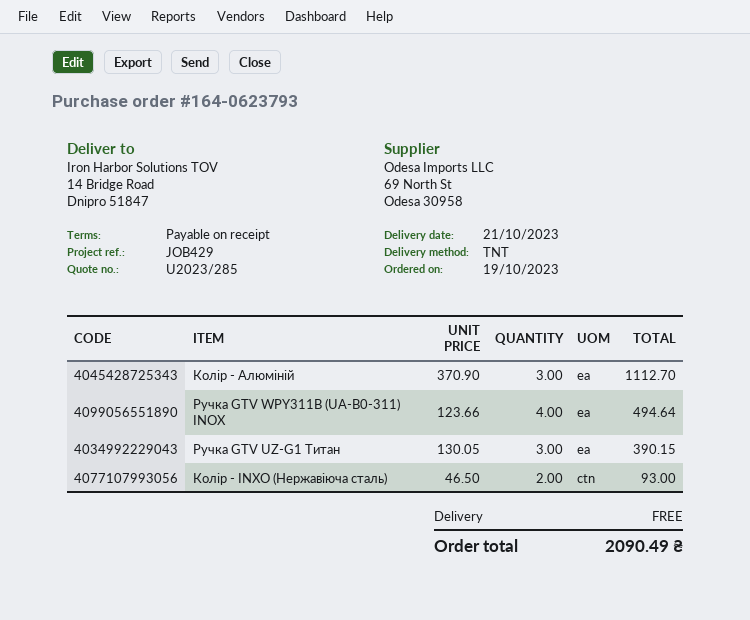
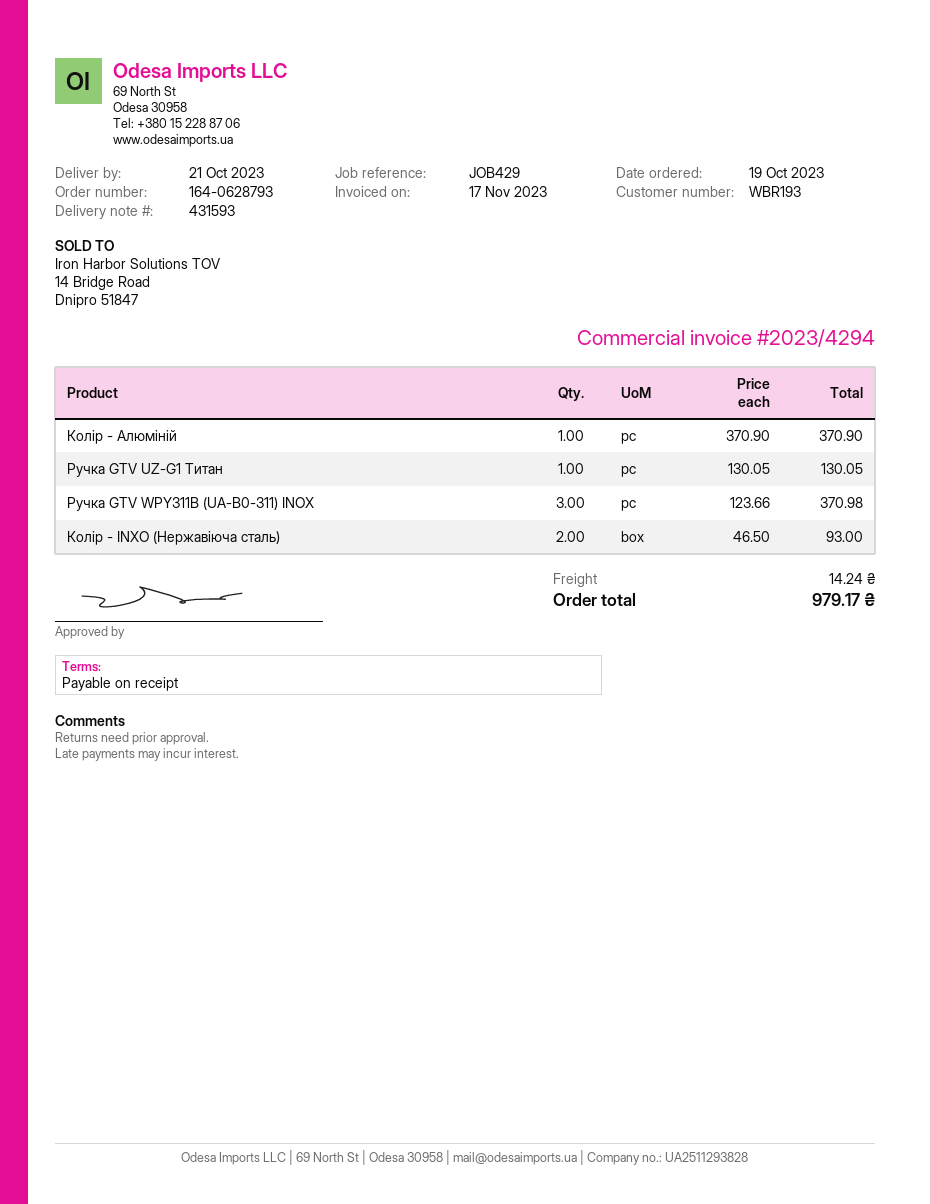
order number: 164-0623793 -> 164-0628793
Колір - Алюміній: 3 x 370.90 = 1112.70 -> 1 x 370.90 = 370.90
Ручка GTV WPY311B (UA-B0-311) INOX: 4 x 123.66 = 494.64 -> 3 x 123.66 = 370.98
Ручка GTV UZ-G1 Титан: 3 x 130.05 = 390.15 -> 1 x 130.05 = 130.05
shipping: 0.00 -> 14.24
total: 2090.49 -> 979.17

